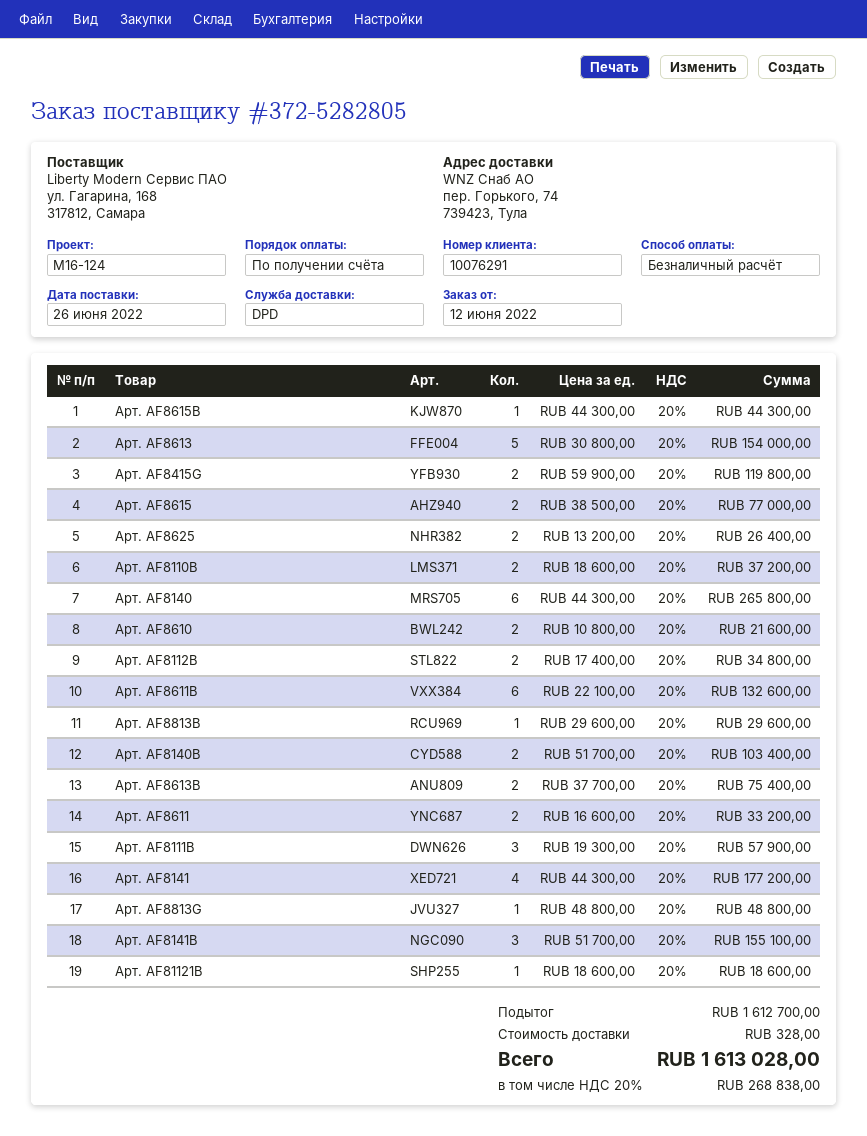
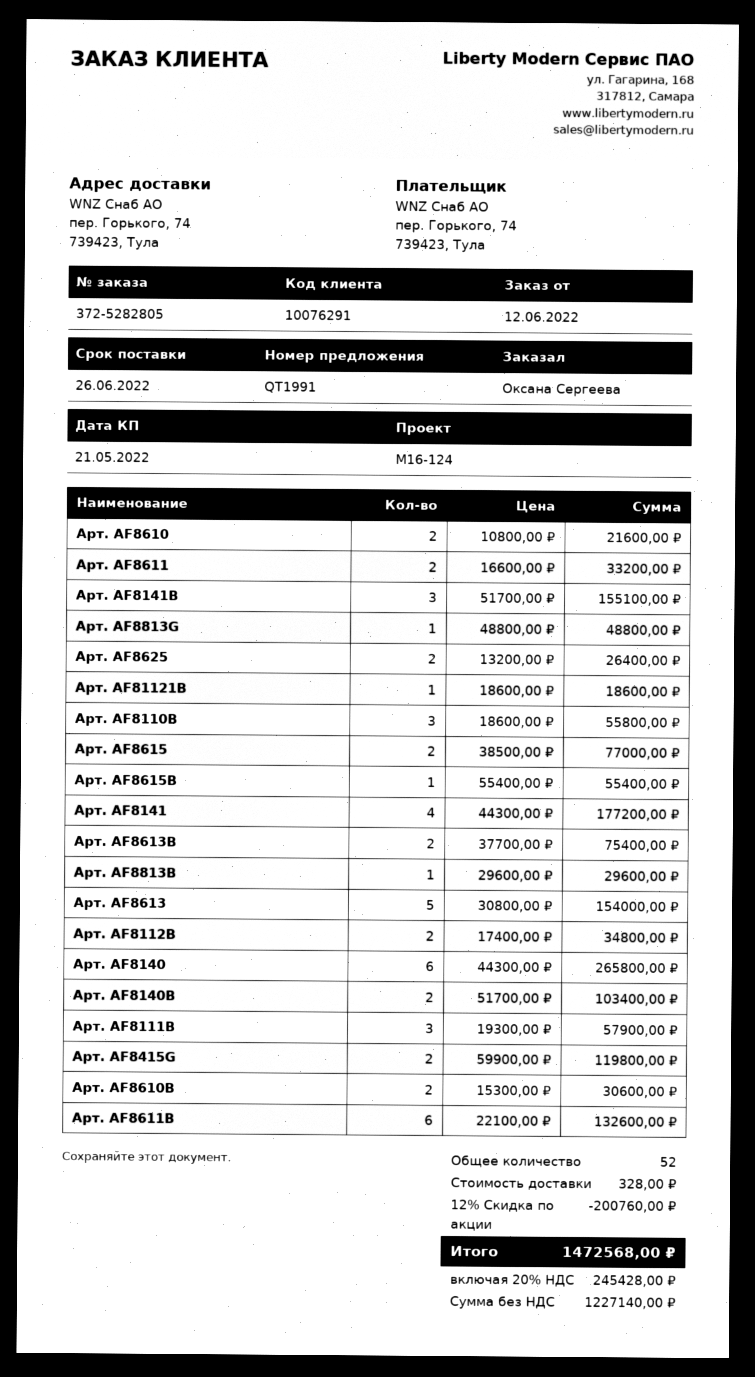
Арт. AF8615B: 1 x 44300.00 = 44300.00 -> 1 x 55400.00 = 55400.00
Арт. AF8110B: 2 x 18600.00 = 37200.00 -> 3 x 18600.00 = 55800.00
Арт. AF8610B: none -> 2 x 15300.00 = 30600.00
discount: none -> 12% = 200760.00
tax: 20% = 268838.00 -> 20% = 245428.00
total: 1613028.00 -> 1472568.00

